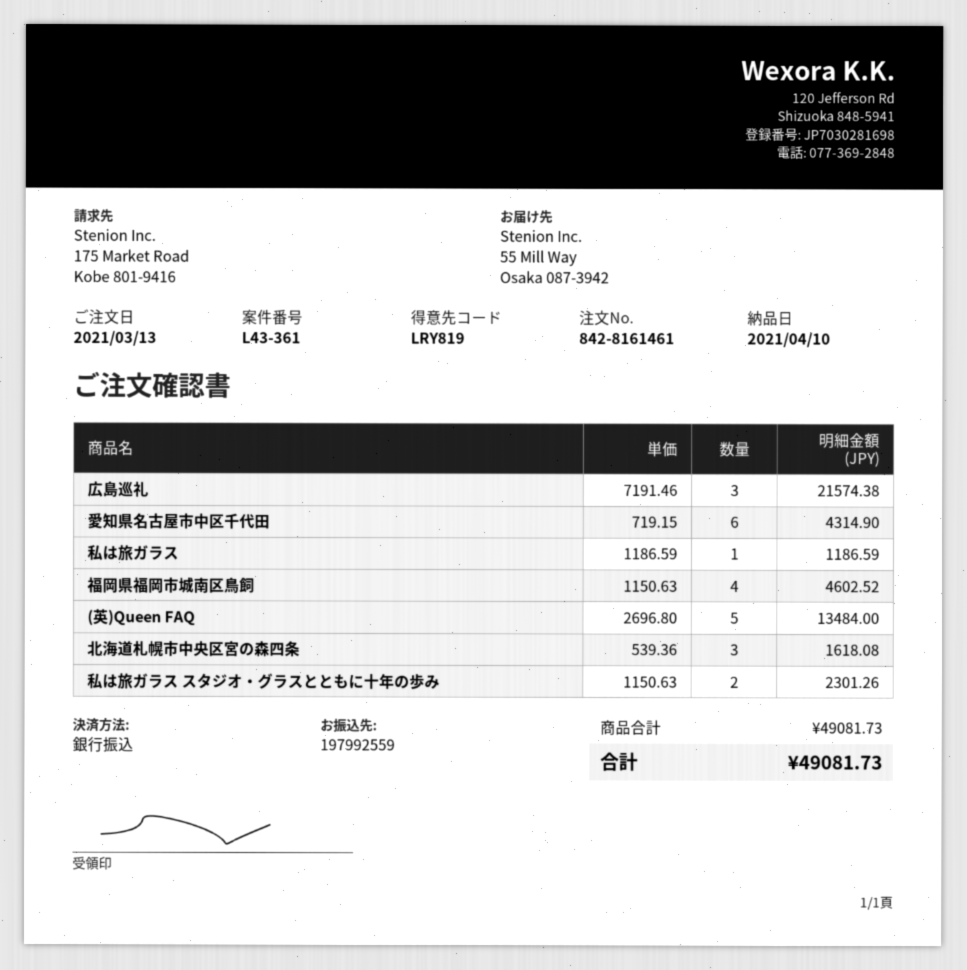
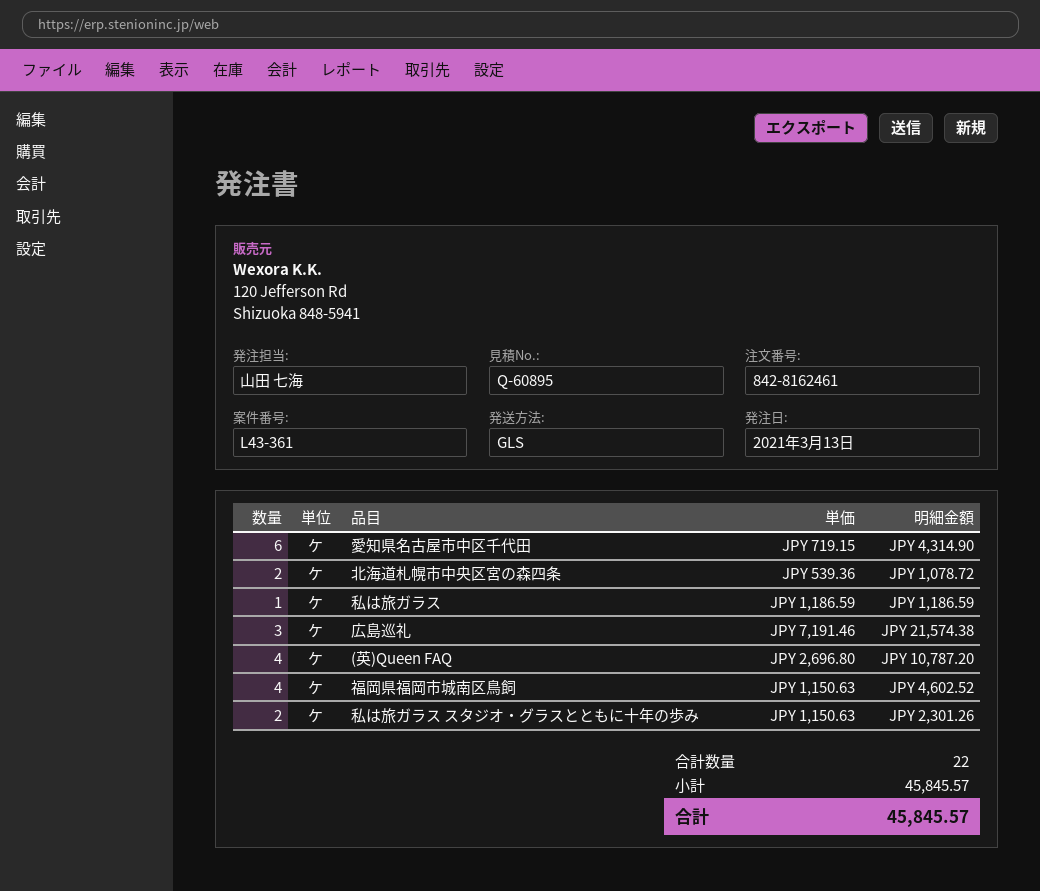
order number: 842-8161461 -> 842-8162461
(英)Queen FAQ: 5 x 2696.80 = 13484.00 -> 4 x 2696.80 = 10787.20
北海道札幌市中央区宮の森四条: 3 x 539.36 = 1618.08 -> 2 x 539.36 = 1078.72
subtotal: 49081.73 -> 45845.57
total: 49081.73 -> 45845.57

